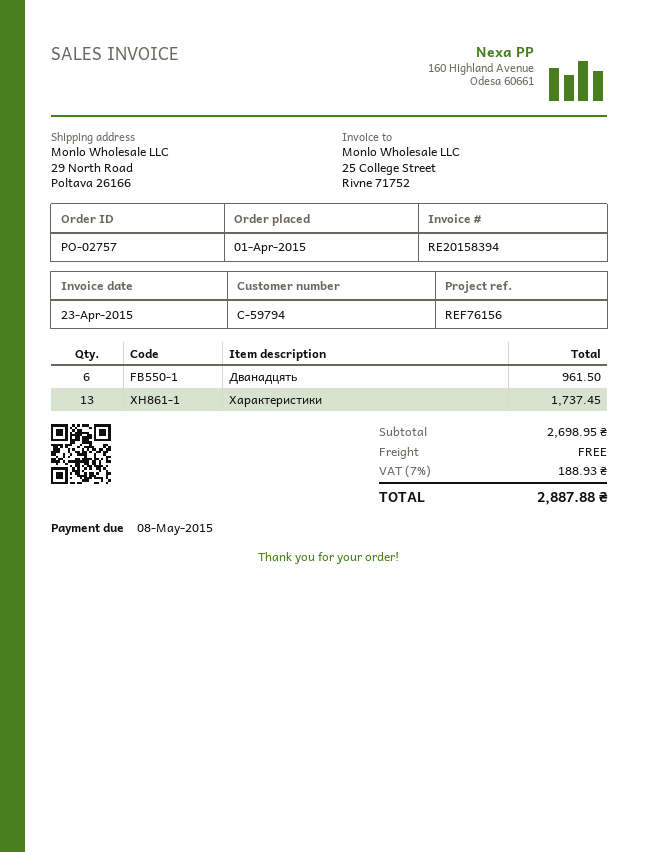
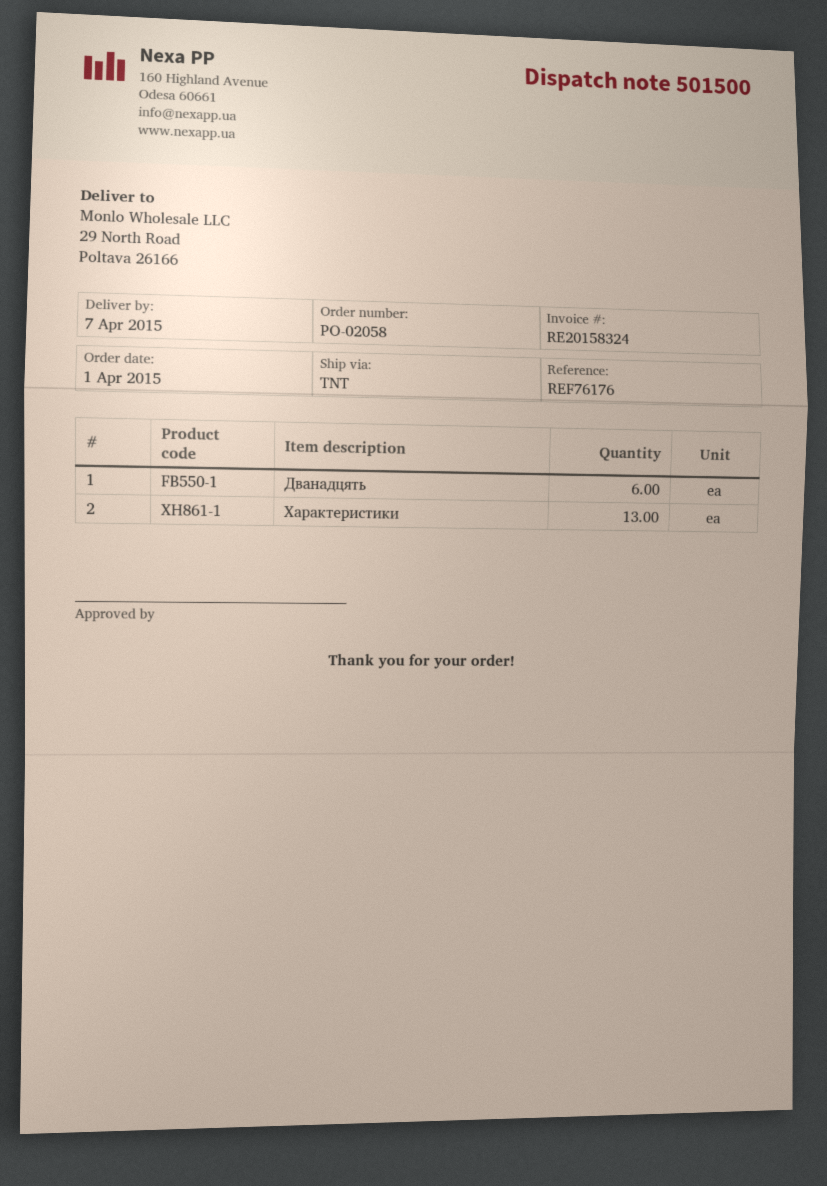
order number: PO-02757 -> PO-02058
invoice number: RE20158394 -> RE20158324
reference: REF76156 -> REF76176

